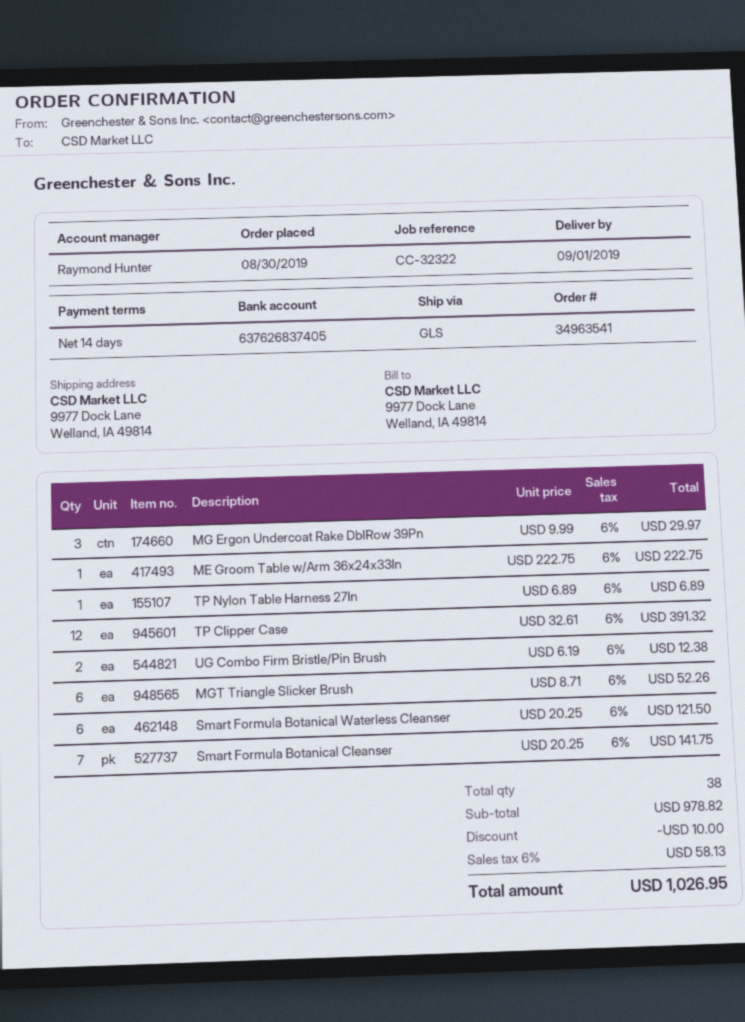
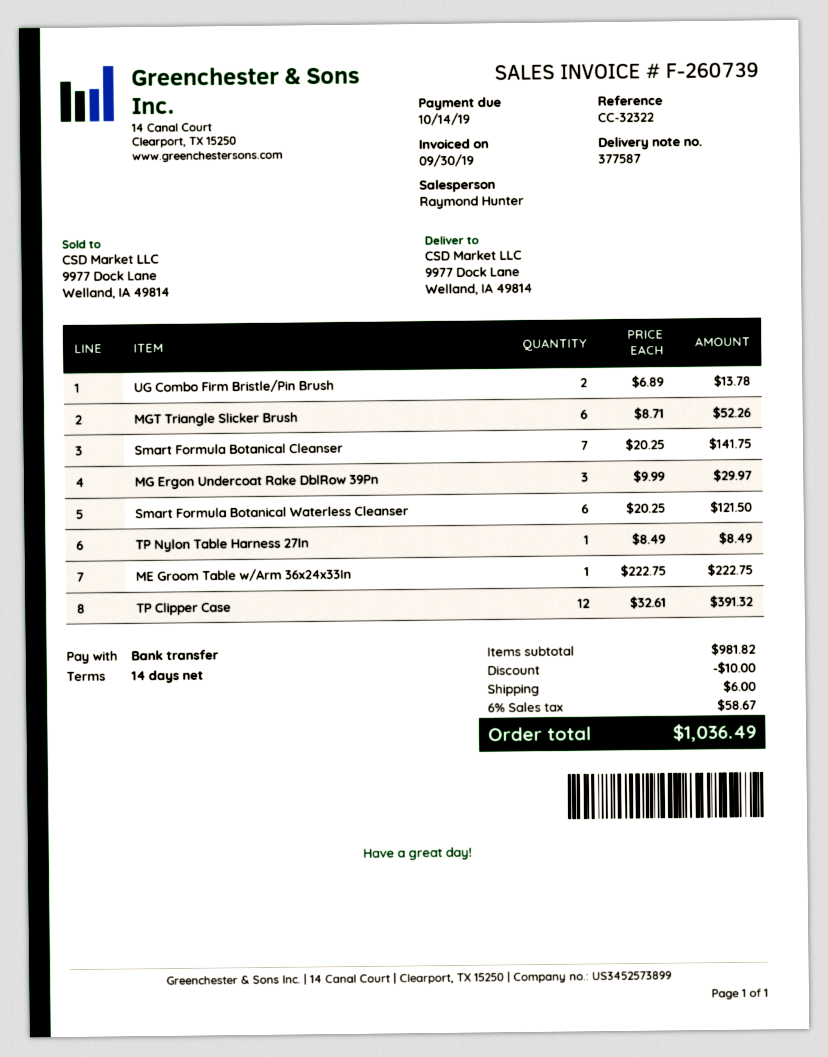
TP Nylon Table Harness 27In: 1 x 6.89 = 6.89 -> 1 x 8.49 = 8.49
UG Combo Firm Bristle/Pin Brush: 2 x 6.19 = 12.38 -> 2 x 6.89 = 13.78
subtotal: 978.82 -> 981.82
shipping: none -> 6.00
tax: 6% = 58.13 -> 6% = 58.67
total: 1026.95 -> 1036.49

